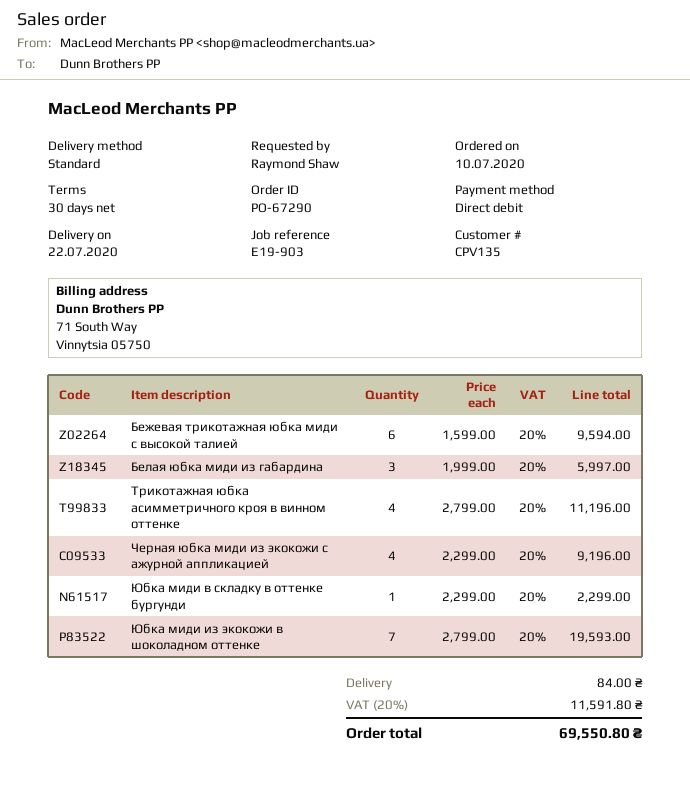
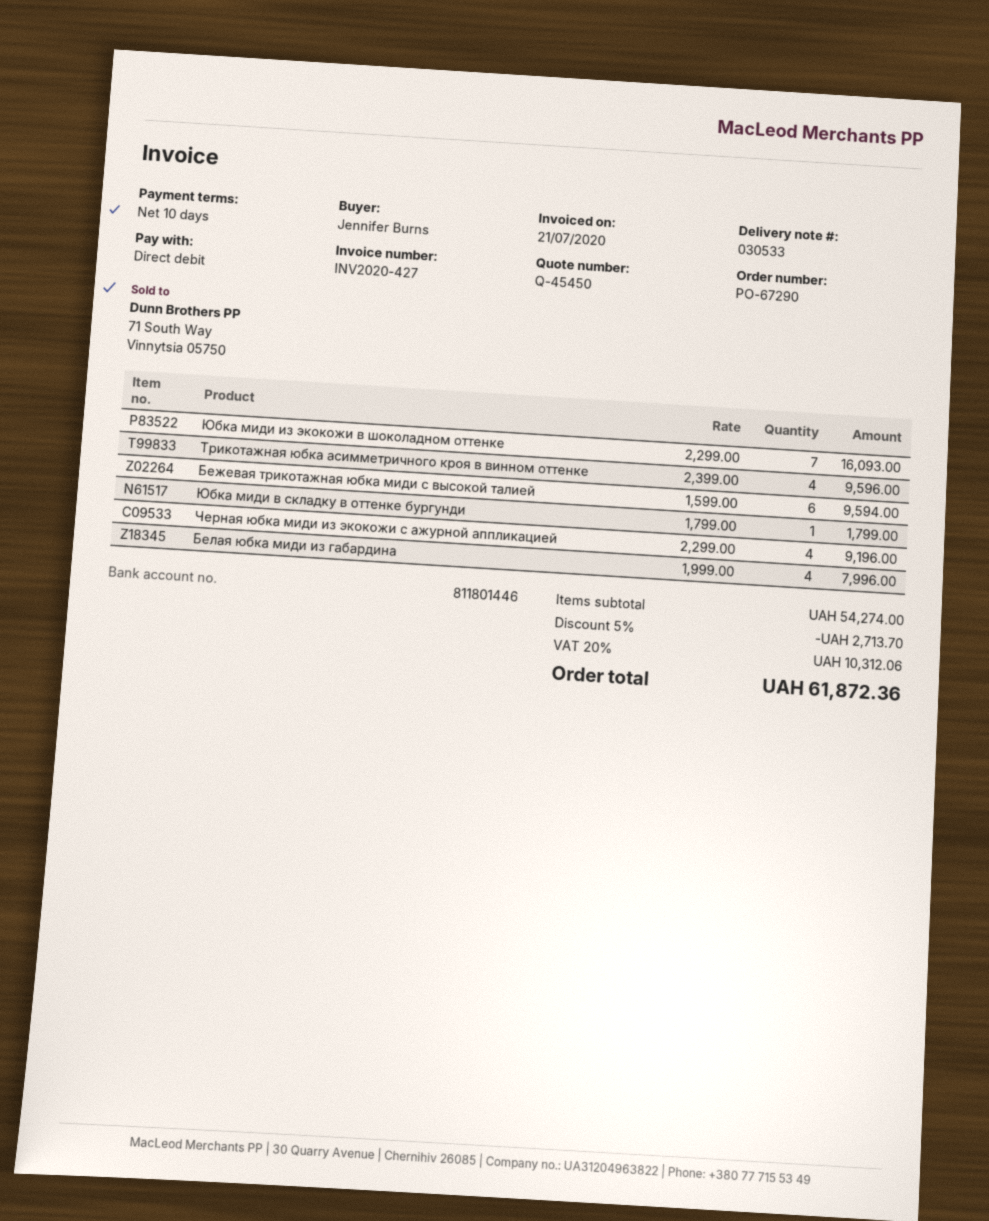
payment terms: 30 days -> 10 days
ordered by: Raymond Shaw -> Jennifer Burns
Белая юбка миди из габардина: 3 x 1999.00 = 5997.00 -> 4 x 1999.00 = 7996.00
Трикотажная юбка асимметричного кроя в винном оттенке: 4 x 2799.00 = 11196.00 -> 4 x 2399.00 = 9596.00
Юбка миди в складку в оттенке бургунди: 1 x 2299.00 = 2299.00 -> 1 x 1799.00 = 1799.00
Юбка миди из экокожи в шоколадном оттенке: 7 x 2799.00 = 19593.00 -> 7 x 2299.00 = 16093.00
discount: none -> 5% = 2713.70
shipping: 84.00 -> none
tax: 20% = 11591.80 -> 20% = 10312.06
total: 69550.80 -> 61872.36

